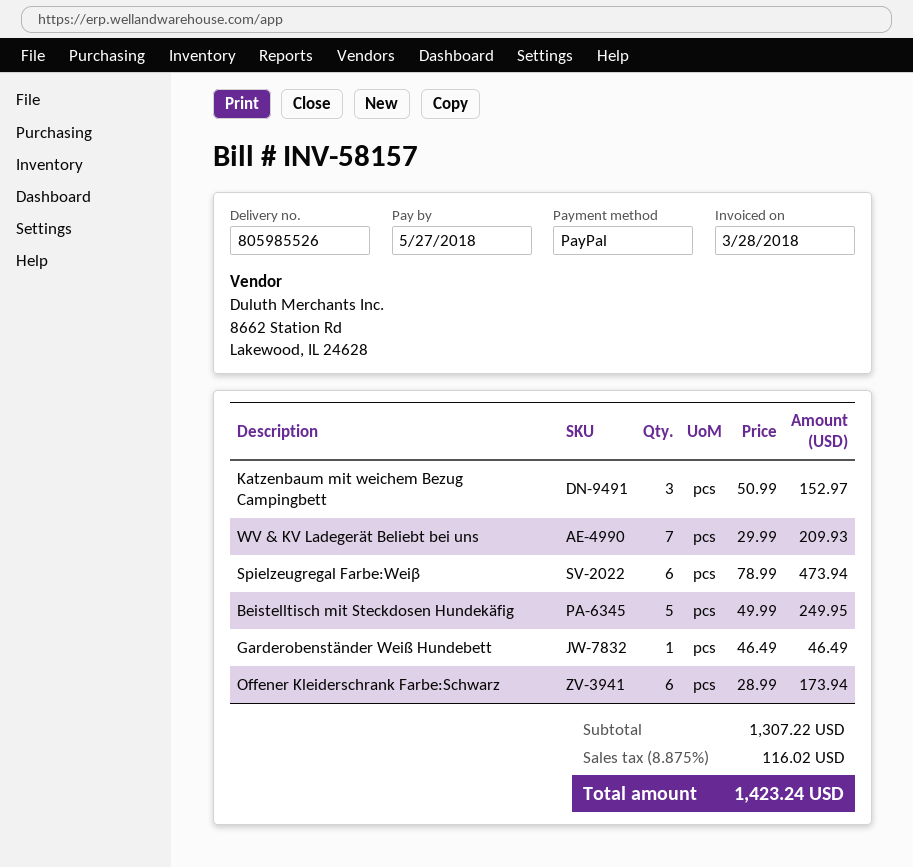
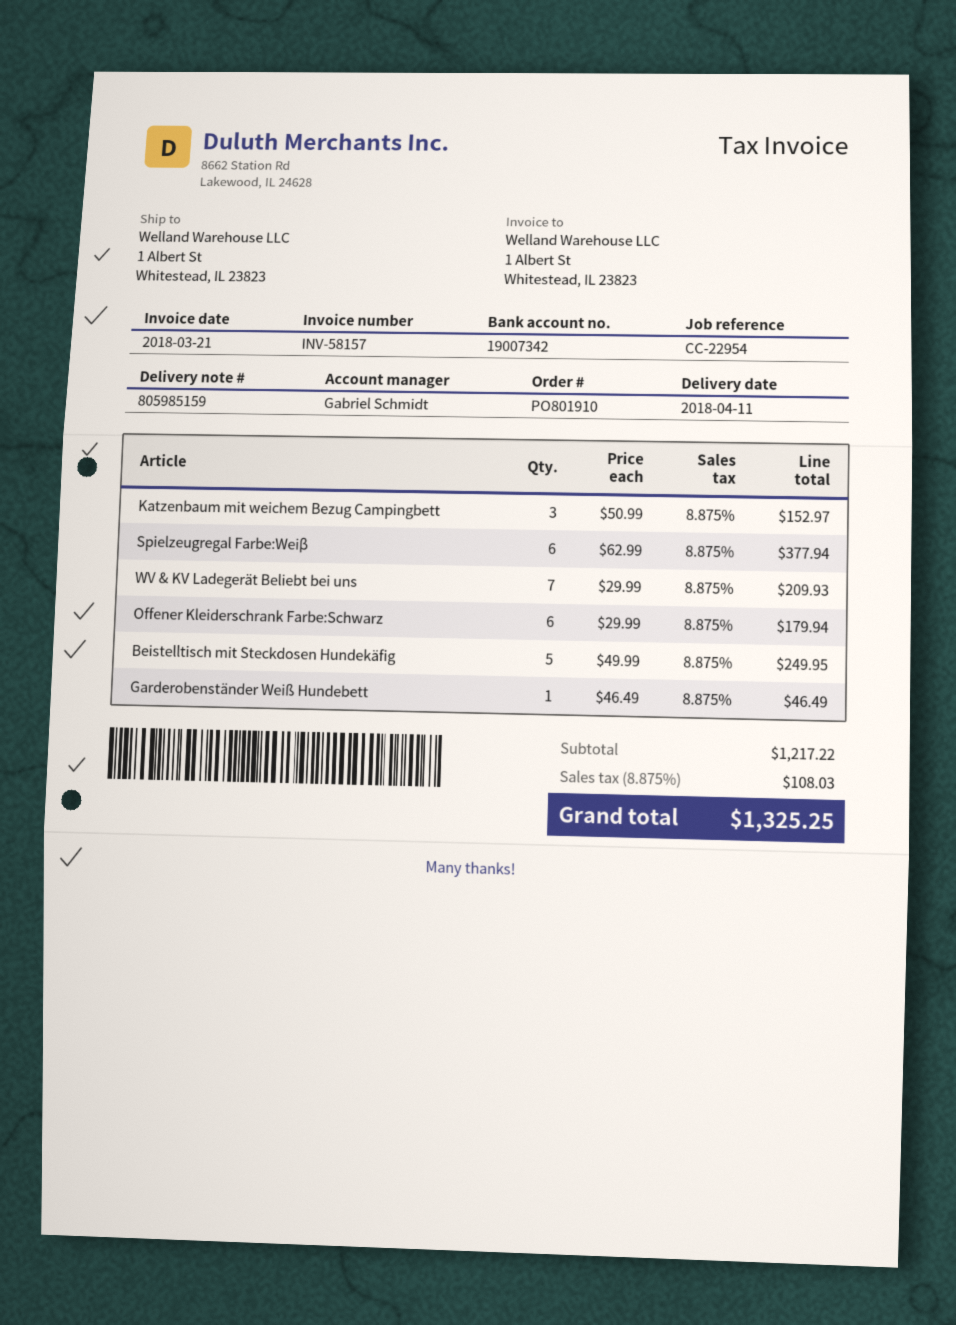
delivery note number: 805985526 -> 805985159
invoice date: 2018-03-28 -> 2018-03-21
Spielzeugregal Farbe:Weiβ: 6 x 78.99 = 473.94 -> 6 x 62.99 = 377.94
Offener Kleiderschrank Farbe:Schwarz: 6 x 28.99 = 173.94 -> 6 x 29.99 = 179.94
subtotal: 1307.22 -> 1217.22
tax: 8.875% = 116.02 -> 8.875% = 108.03
total: 1423.24 -> 1325.25

